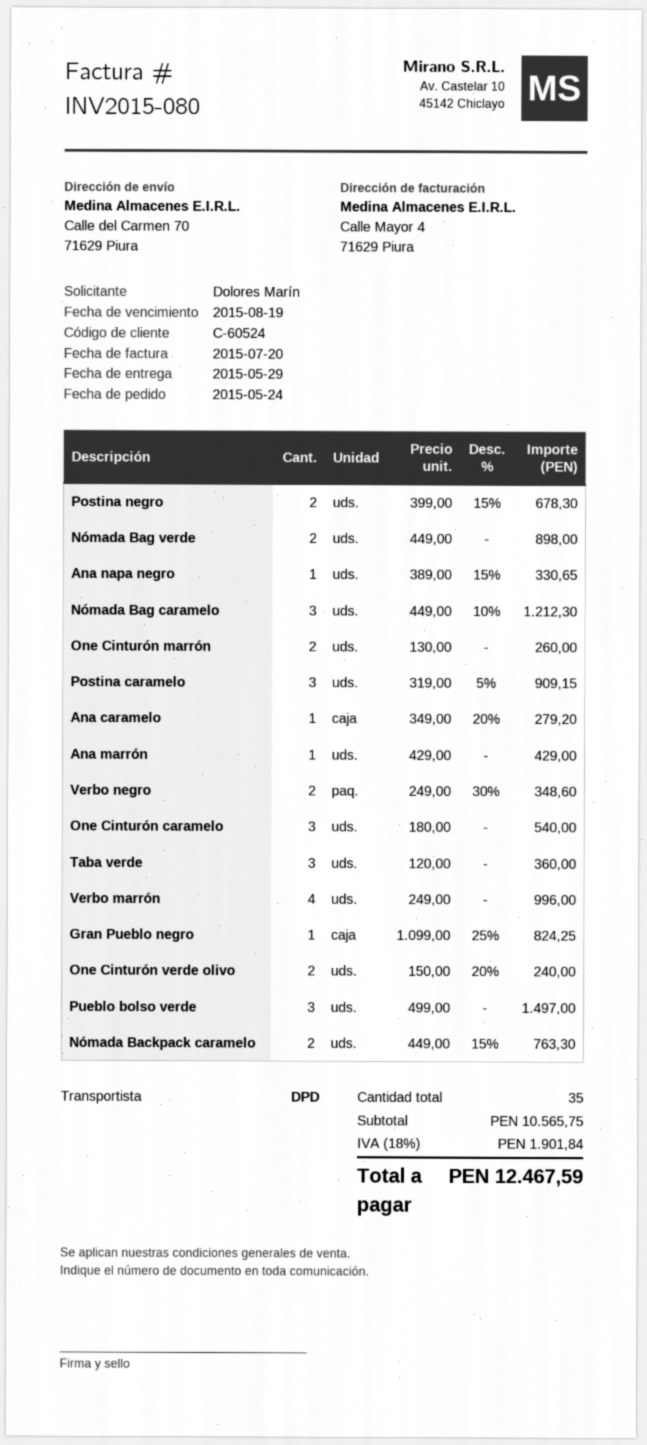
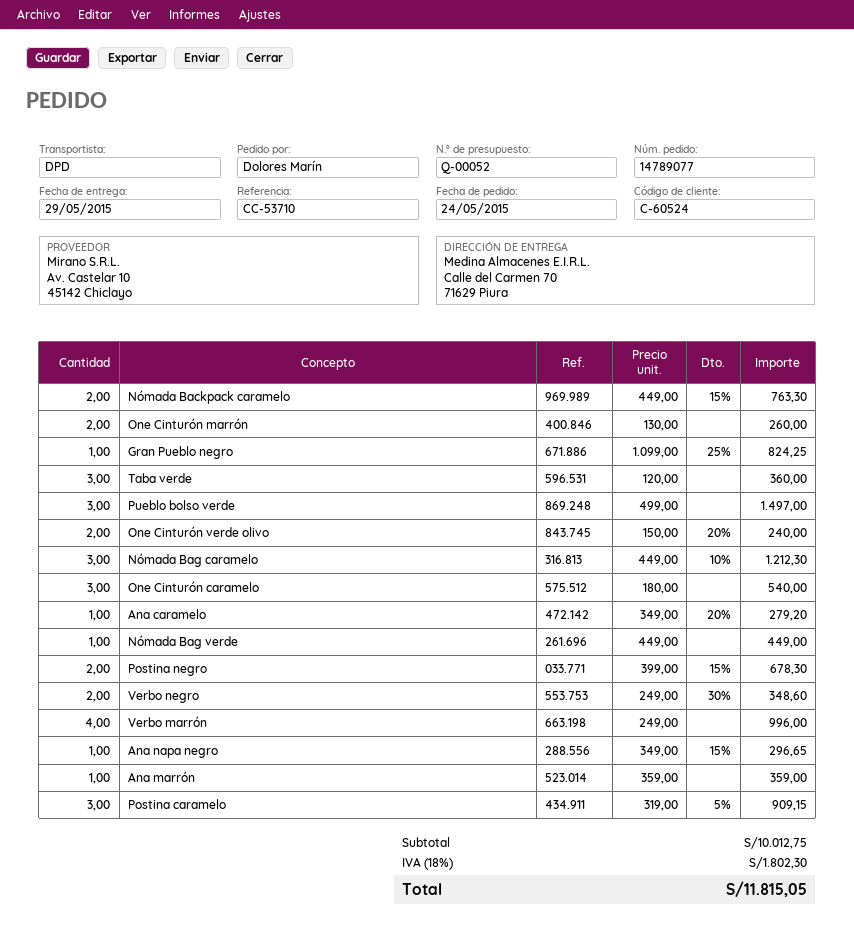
Nómada Bag verde: 2 x 449.00 = 898.00 -> 1 x 449.00 = 449.00
Ana napa negro: 1 x 389.00 - 15% = 330.65 -> 1 x 349.00 - 15% = 296.65
Ana marrón: 1 x 429.00 = 429.00 -> 1 x 359.00 = 359.00
subtotal: 10565.75 -> 10012.75
tax: 18% = 1901.84 -> 18% = 1802.30
total: 12467.59 -> 11815.05

